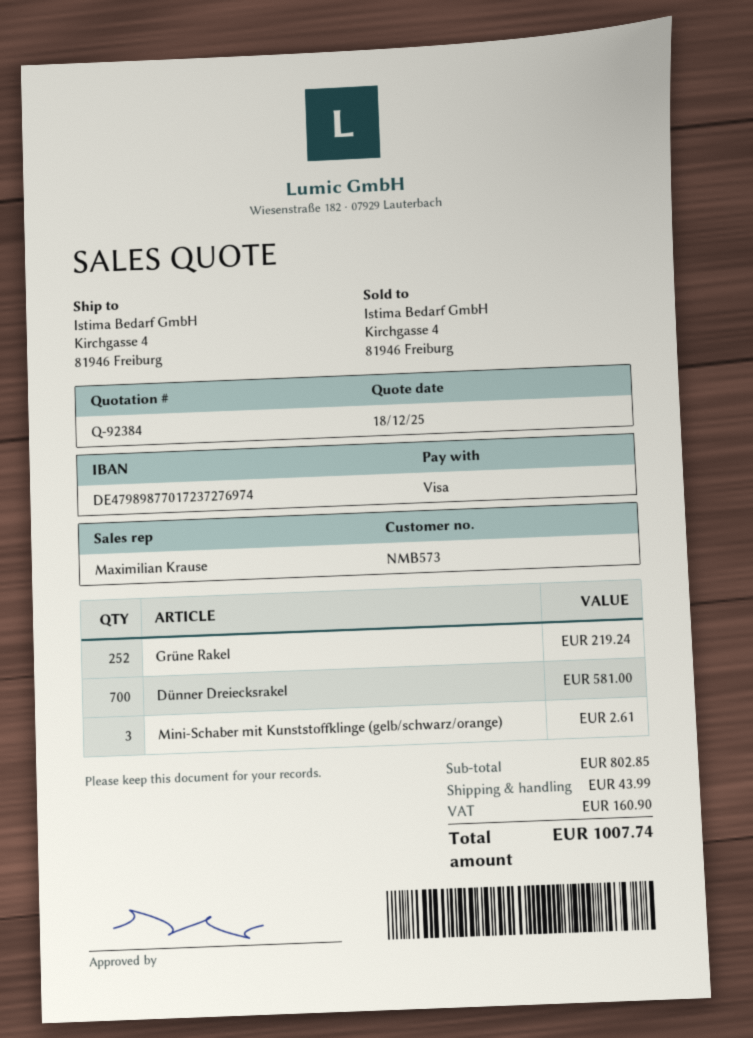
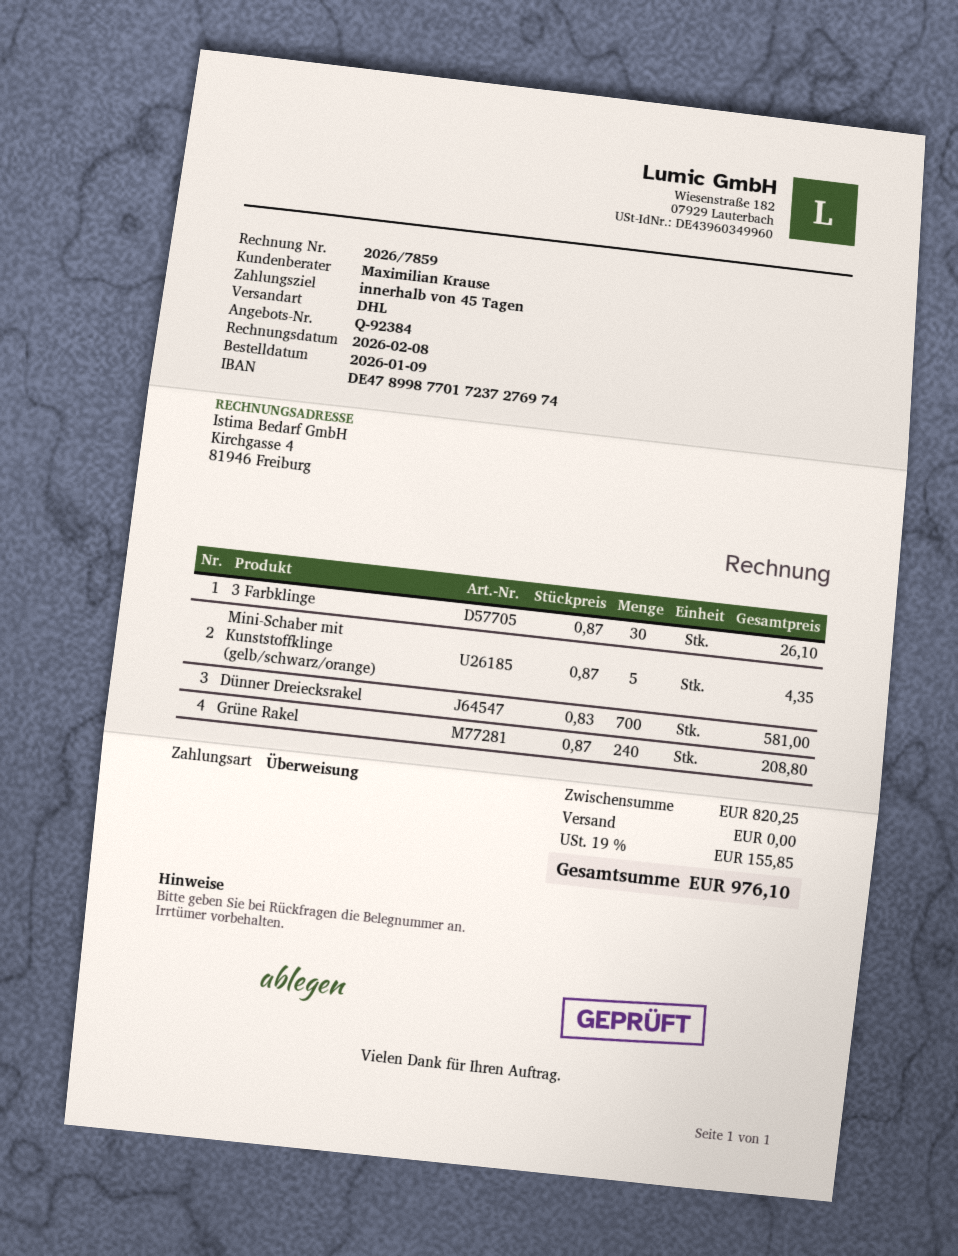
payment method: Visa -> bank transfer
bank account: DE47989877017237276974 -> DE47899877017237276974
Grüne Rakel: 252 for 219.24 -> 240 for 208.80
Mini-Schaber mit Kunststoffklinge (gelb/schwarz/orange): 3 for 2.61 -> 5 for 4.35
3 Farbklinge: none -> 30 for 26.10
subtotal: 802.85 -> 820.25
shipping: 43.99 -> 0.00
tax: 160.90 -> 155.85
total: 1007.74 -> 976.10

